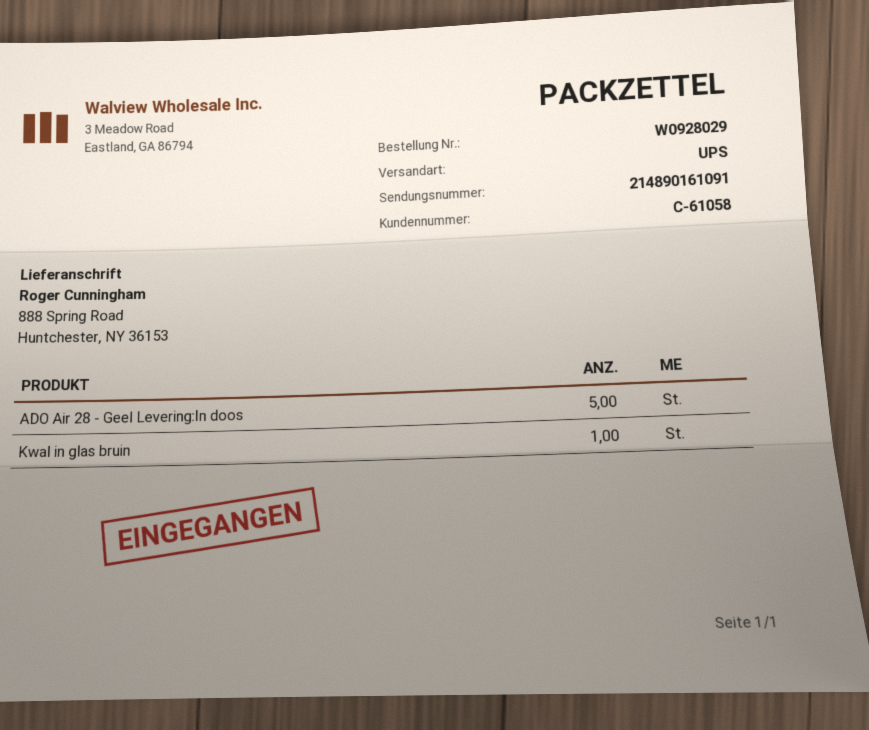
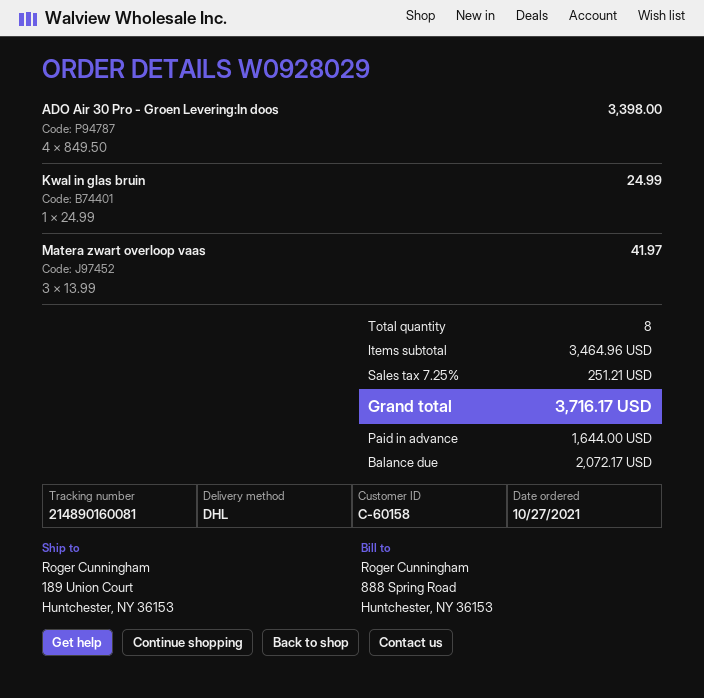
customer number: C-61058 -> C-60158
shipping method: UPS -> DHL
tracking number: 214890161091 -> 214890160081
ship to: 888 Spring Road, Huntchester, NY 36153 -> 189 Union Court, Huntchester, NY 36153
ADO Air 28 - Geel Levering:In doos: 5 -> none
ADO Air 30 Pro - Groen Levering:In doos: none -> 4
Matera zwart overloop vaas: none -> 3

